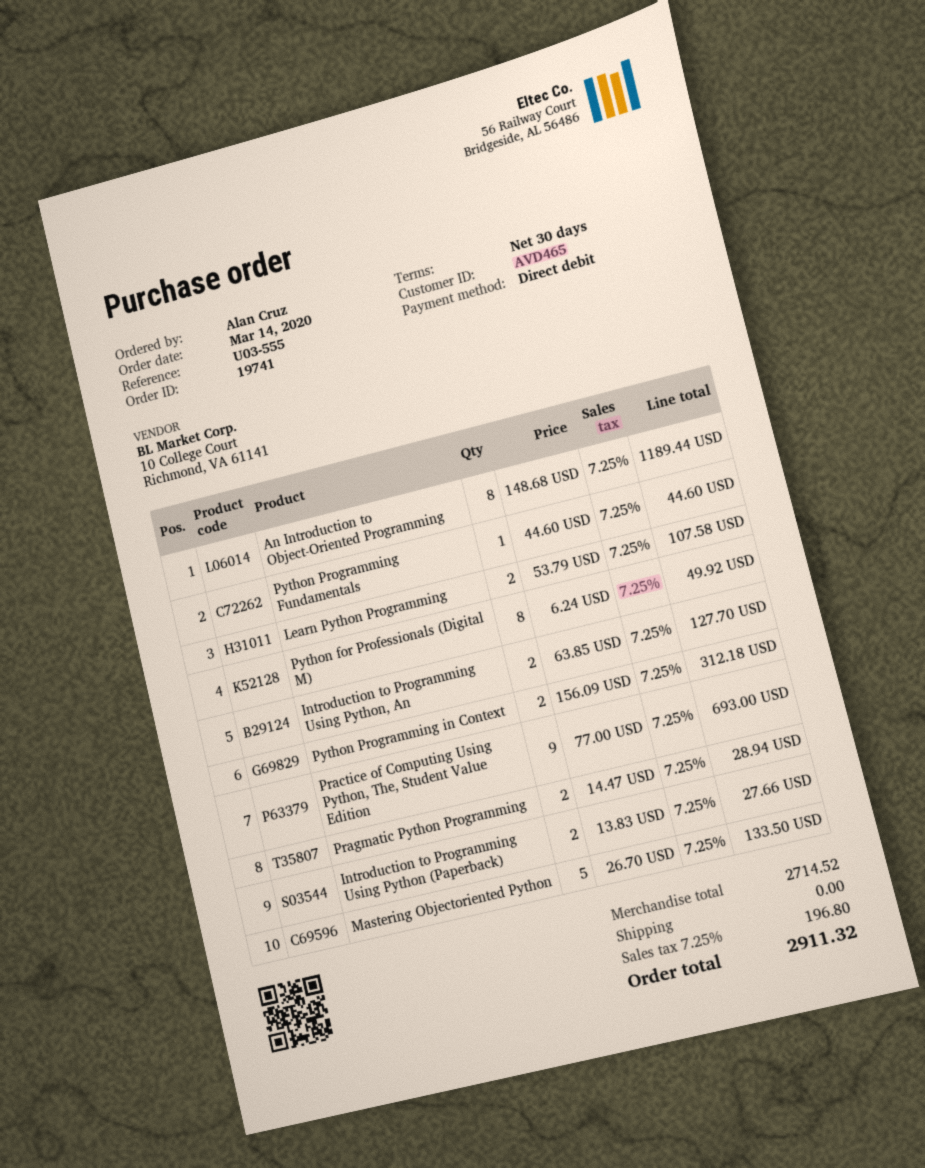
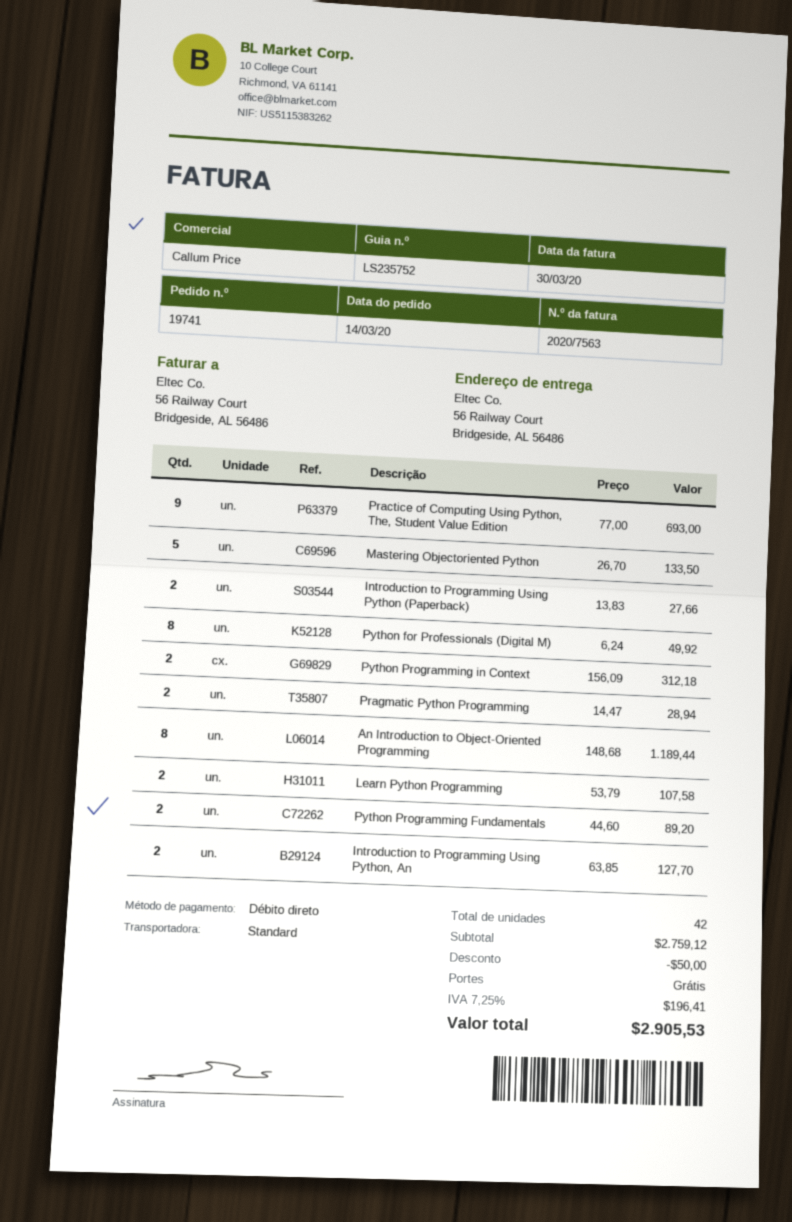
Python Programming Fundamentals: 1 x 44.60 = 44.60 -> 2 x 44.60 = 89.20
subtotal: 2714.52 -> 2759.12
discount: none -> 50.00
tax: 7.25% = 196.80 -> 7.25% = 196.41
total: 2911.32 -> 2905.53

